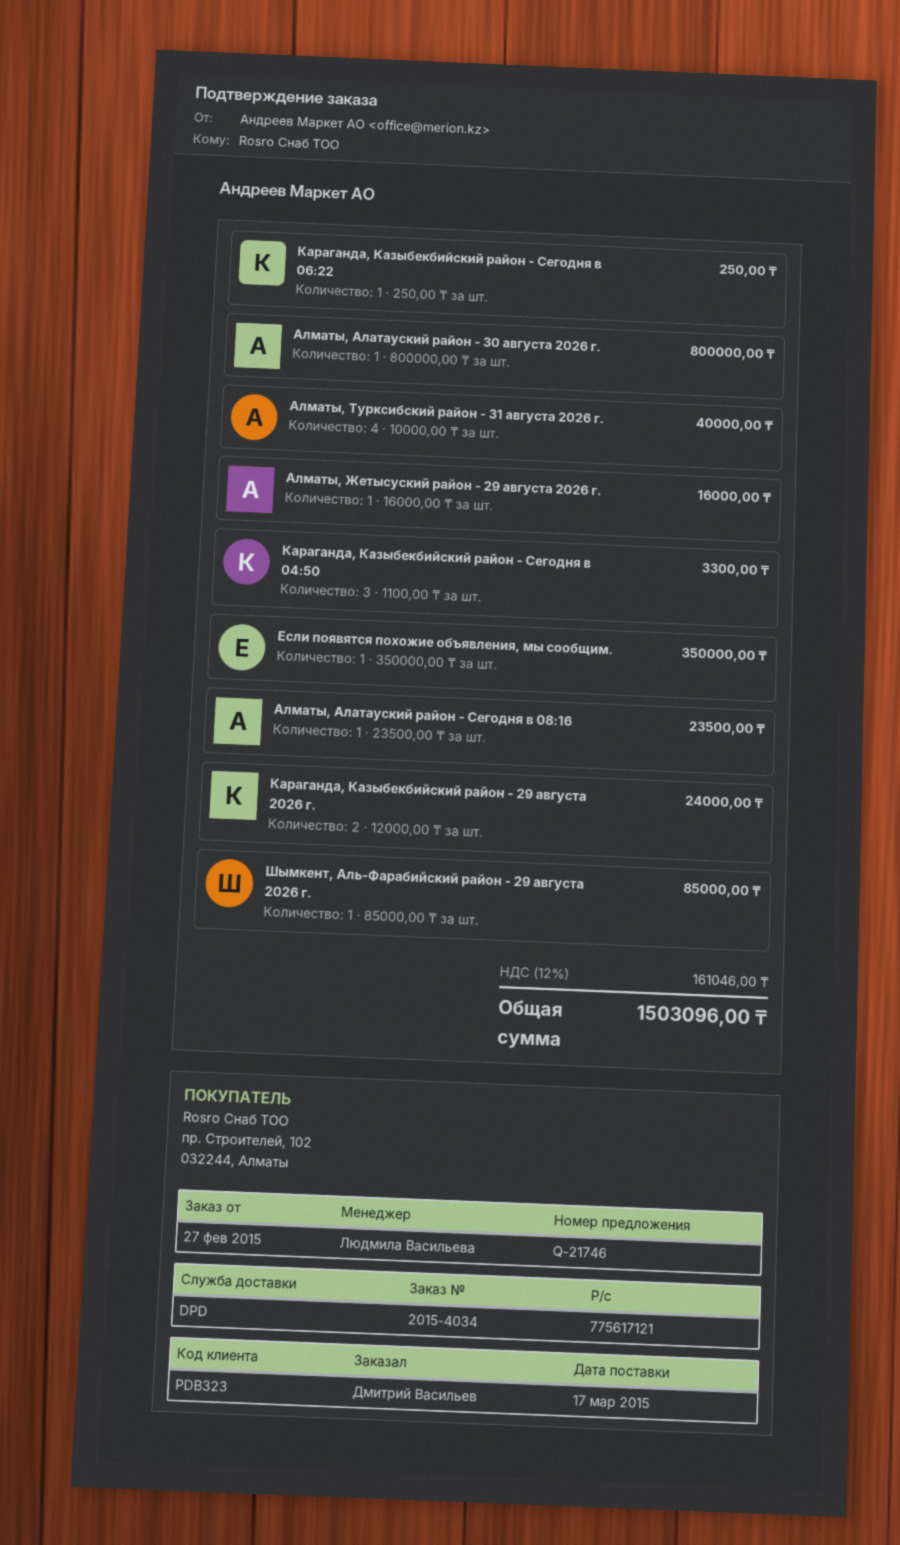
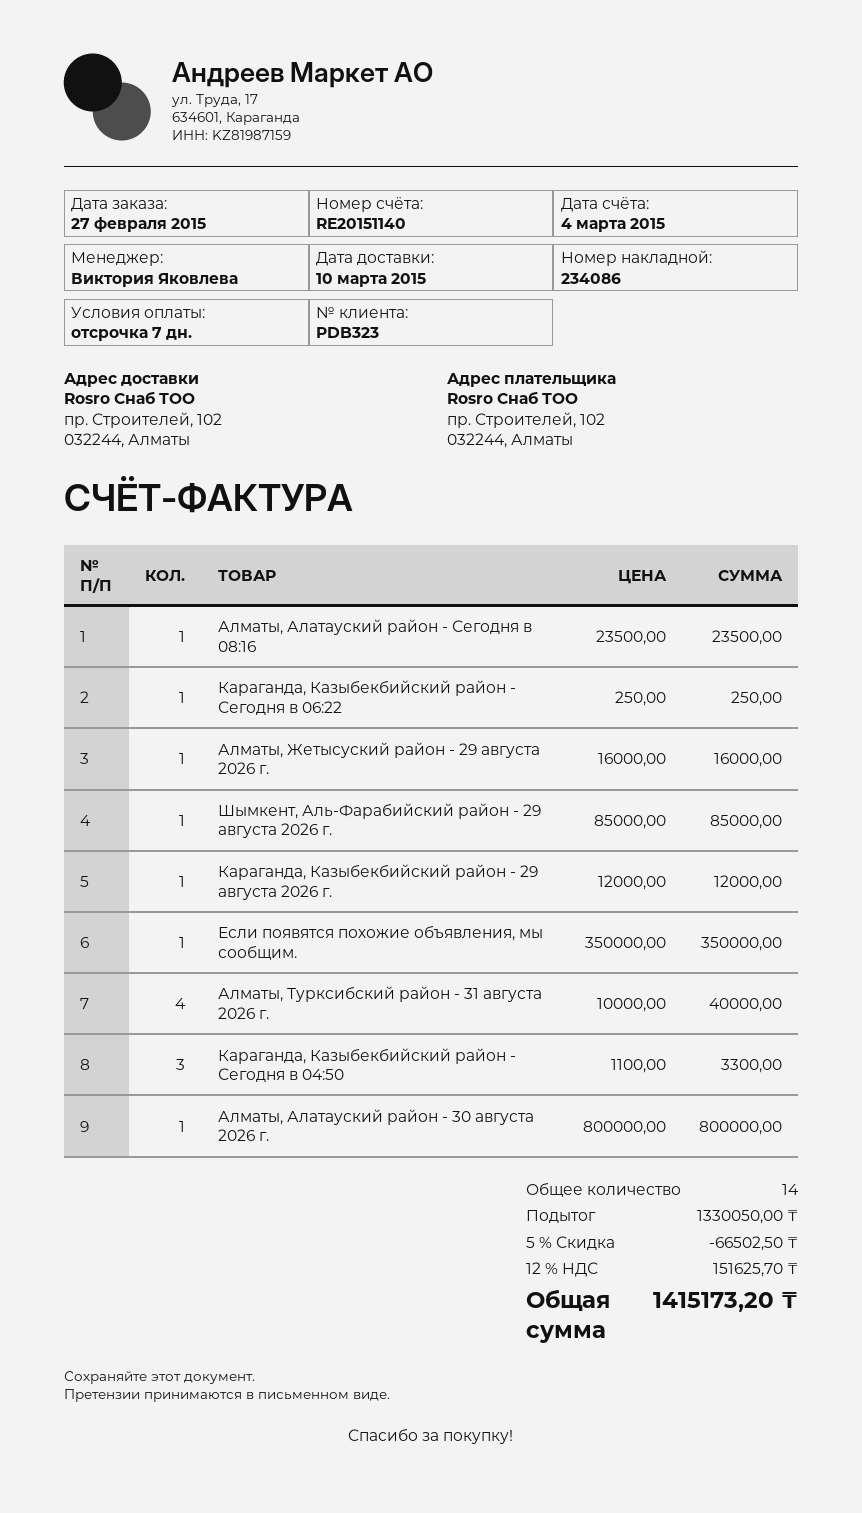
delivery date: 2015-03-17 -> 2015-03-10
sales rep: Людмила Васильева -> Виктория Яковлева
Караганда, Казыбекбийский район - 29 августа 2026 г.: 2 x 12000.00 = 24000.00 -> 1 x 12000.00 = 12000.00
discount: none -> 5% = 66502.50
tax: 12% = 161046.00 -> 12% = 151625.70
total: 1503096.00 -> 1415173.20

